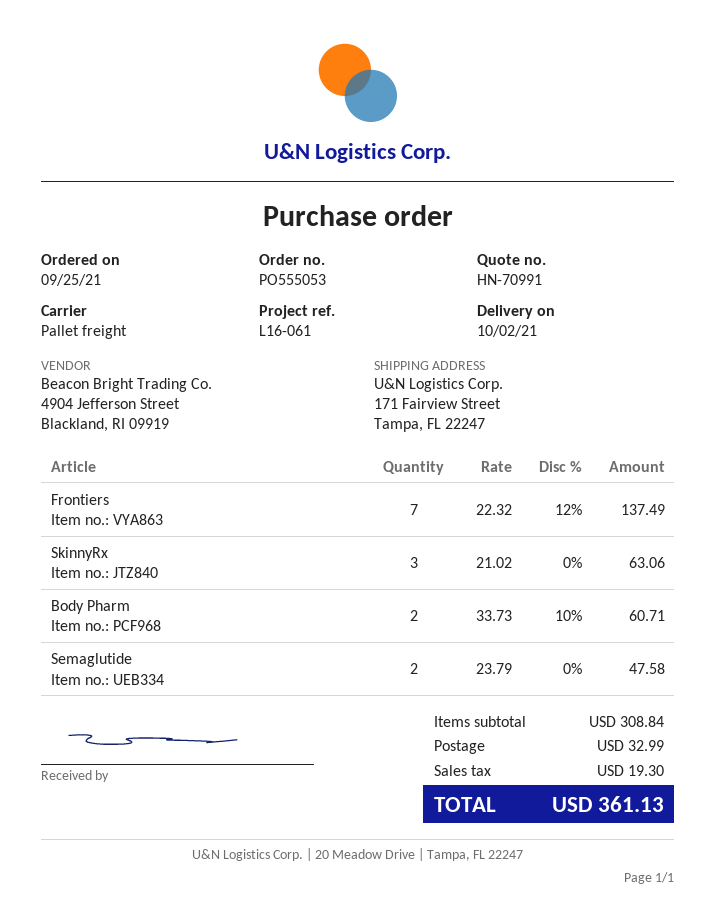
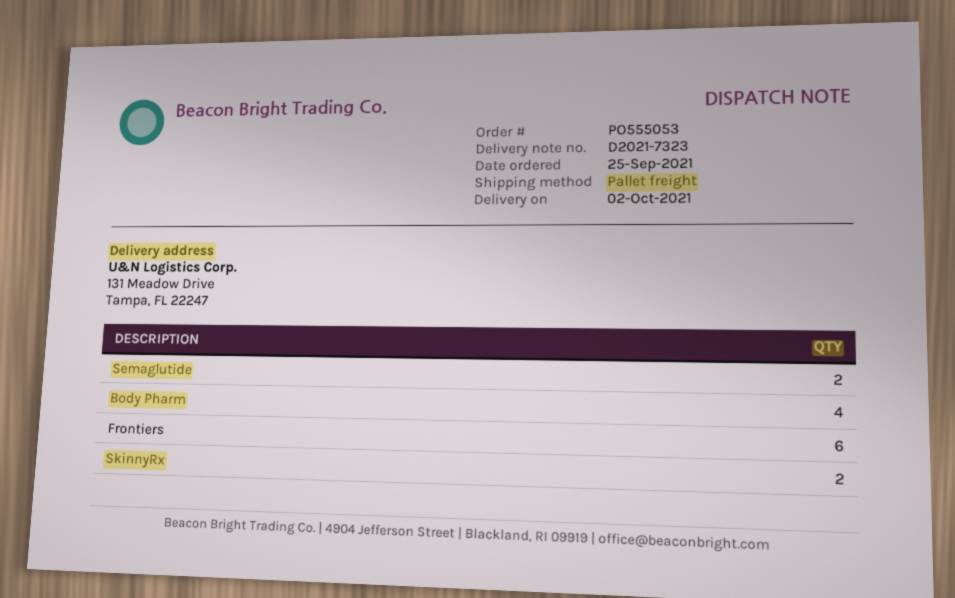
ship to: 171 Fairview Street, Tampa, FL 22247 -> 131 Meadow Drive, Tampa, FL 22247
Frontiers: 7 -> 6
SkinnyRx: 3 -> 2
Body Pharm: 2 -> 4

